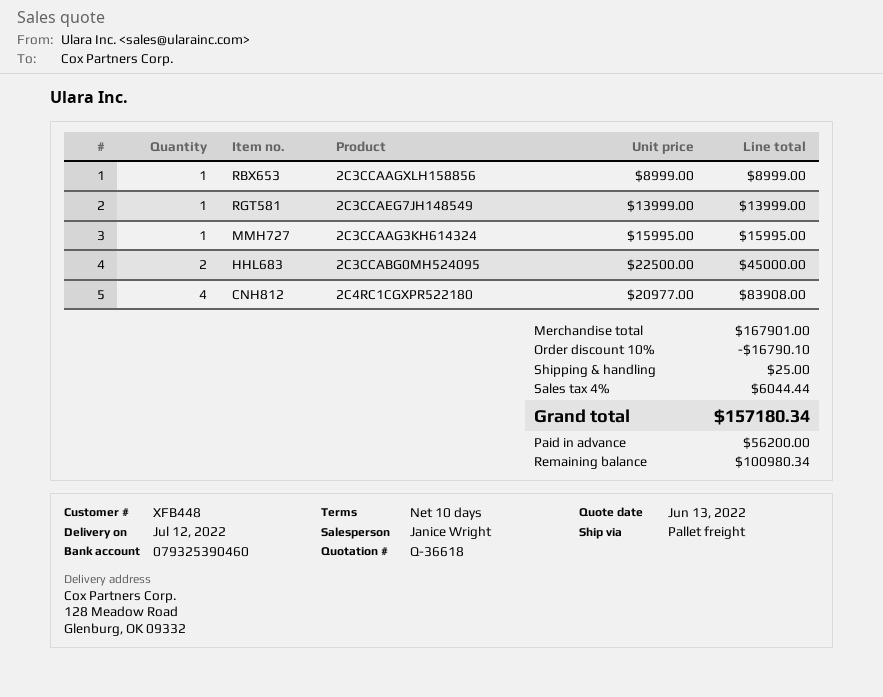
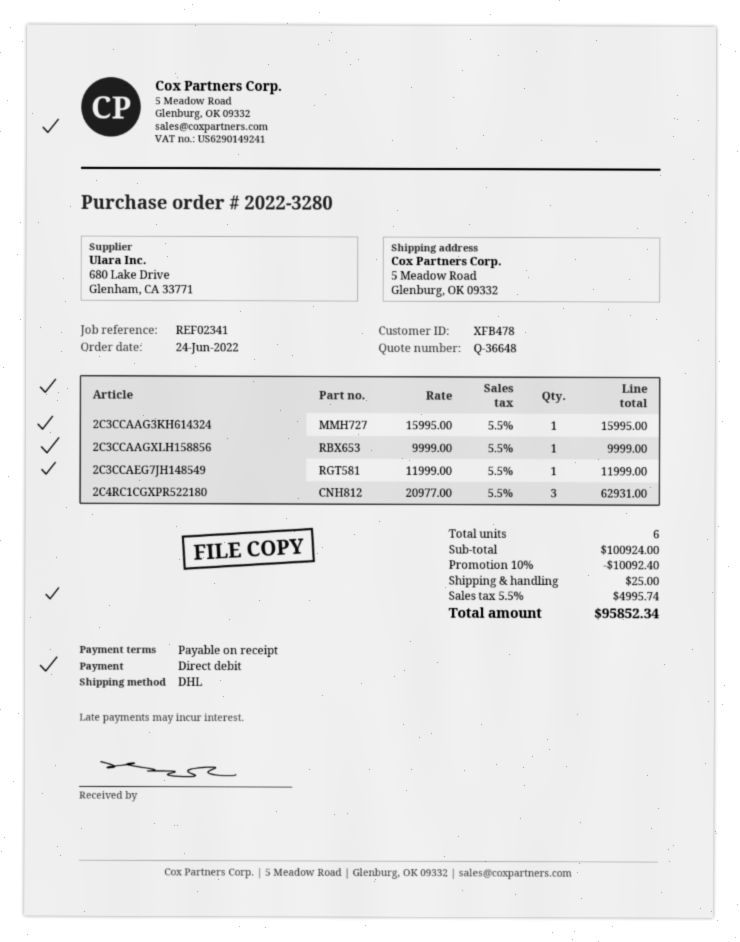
quote number: Q-36618 -> Q-36648
payment terms: 10 days -> on receipt
customer number: XFB448 -> XFB478
shipping method: pallet freight -> DHL
ship to: 128 Meadow Road, Glenburg, OK 09332 -> 5 Meadow Road, Glenburg, OK 09332
2C3CCAAGXLH158856: 1 x 8999.00 = 8999.00 -> 1 x 9999.00 = 9999.00
2C3CCAEG7JH148549: 1 x 13999.00 = 13999.00 -> 1 x 11999.00 = 11999.00
2C3CCABG0MH524095: 2 x 22500.00 = 45000.00 -> none
2C4RC1CGXPR522180: 4 x 20977.00 = 83908.00 -> 3 x 20977.00 = 62931.00
subtotal: 167901.00 -> 100924.00
discount: 10% = 16790.10 -> 10% = 10092.40
tax: 4% = 6044.44 -> 5.5% = 4995.74
total: 157180.34 -> 95852.34

